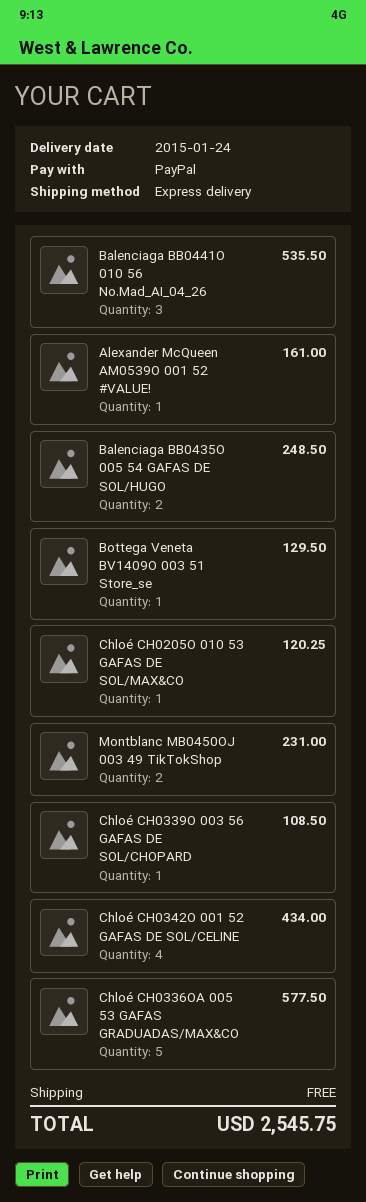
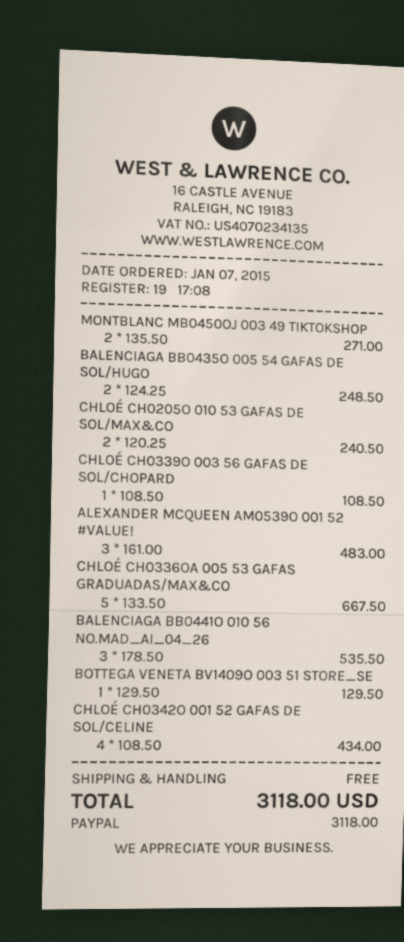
Alexander McQueen AM0539O 001 52 #VALUE!: 1 for 161.00 -> 3 for 483.00
Chloé CH0205O 010 53 GAFAS DE SOL/MAX&CO: 1 for 120.25 -> 2 for 240.50
Montblanc MB0450OJ 003 49 TikTokShop: 2 for 231.00 -> 2 for 271.00
Chloé CH0336OA 005 53 GAFAS GRADUADAS/MAX&CO: 5 for 577.50 -> 5 for 667.50
total: 2545.75 -> 3118.00

